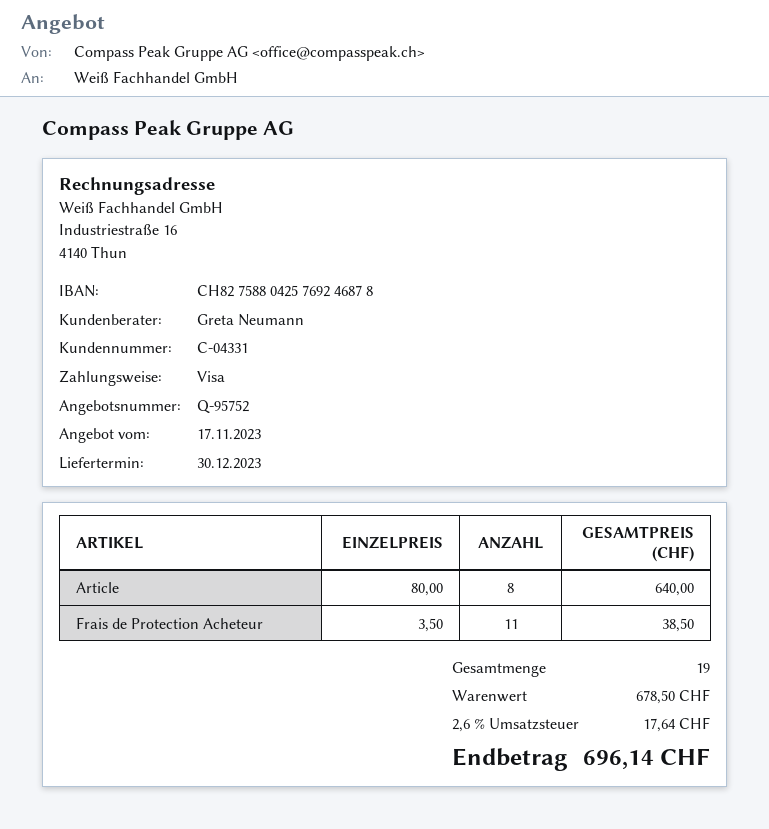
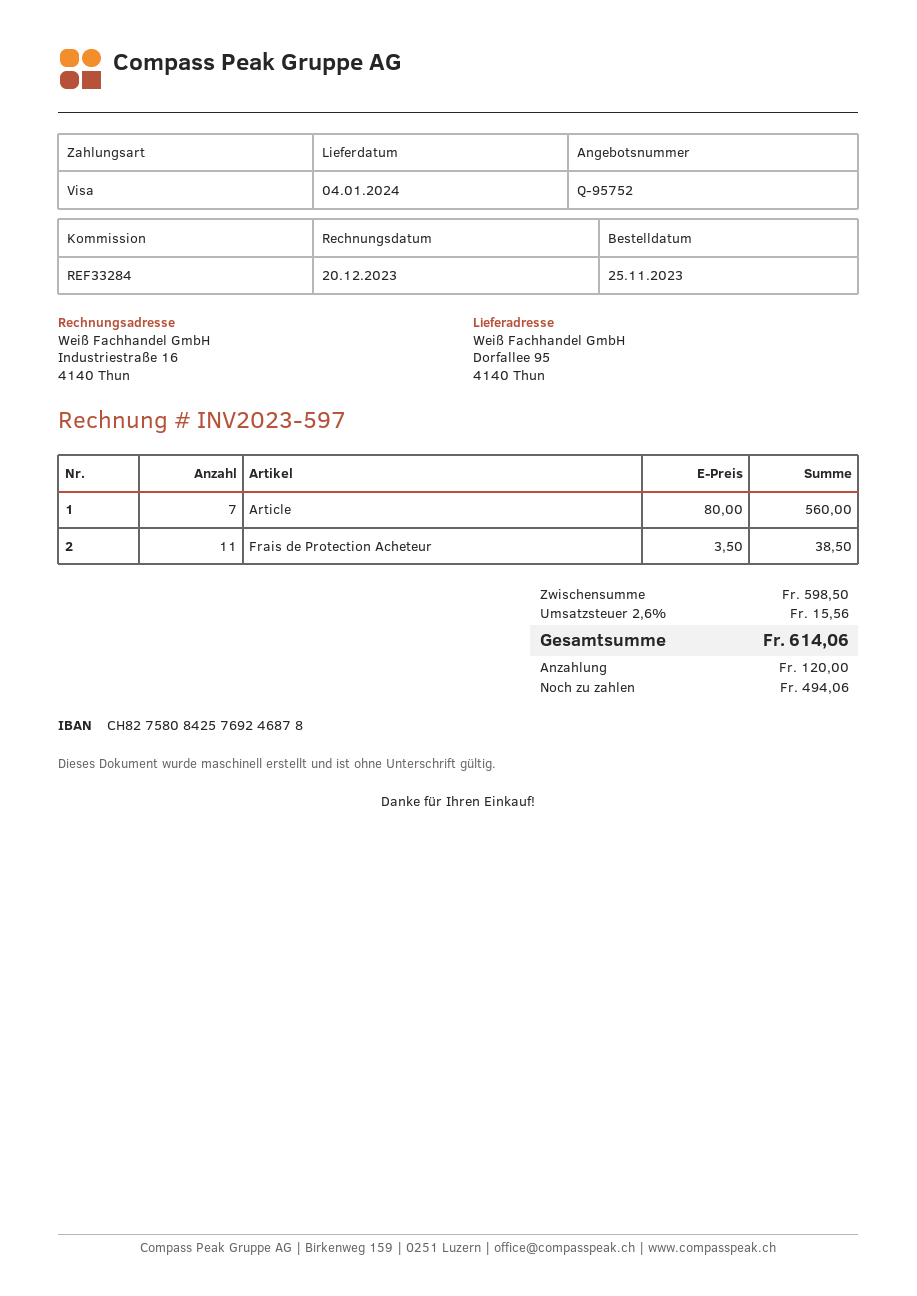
delivery date: 2023-12-30 -> 2024-01-04
bank account: CH8275880425769246878 -> CH8275808425769246878
Article: 8 x 80.00 = 640.00 -> 7 x 80.00 = 560.00
subtotal: 678.50 -> 598.50
tax: 2.6% = 17.64 -> 2.6% = 15.56
total: 696.14 -> 614.06

